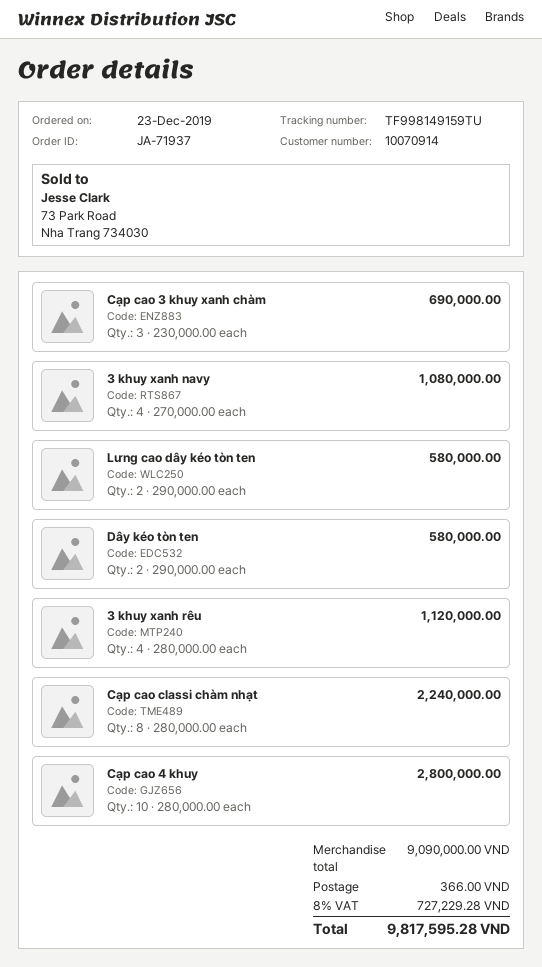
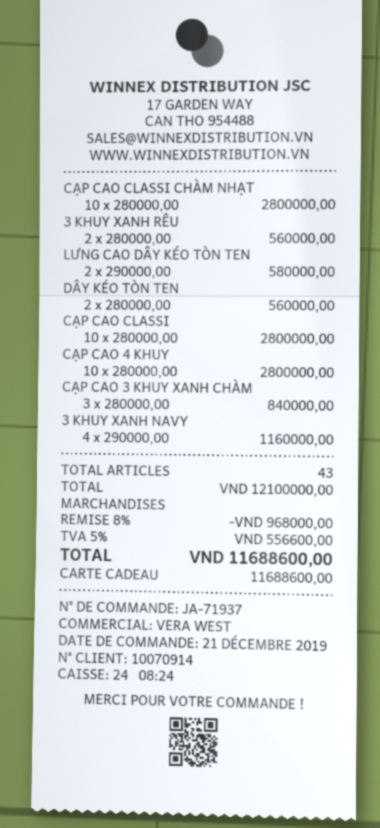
order date: 2019-12-23 -> 2019-12-21
Cạp cao 3 khuy xanh chàm: 3 x 230000.00 = 690000.00 -> 3 x 280000.00 = 840000.00
3 khuy xanh navy: 4 x 270000.00 = 1080000.00 -> 4 x 290000.00 = 1160000.00
Dây kéo tòn ten: 2 x 290000.00 = 580000.00 -> 2 x 280000.00 = 560000.00
3 khuy xanh rêu: 4 x 280000.00 = 1120000.00 -> 2 x 280000.00 = 560000.00
Cạp cao classi chàm nhạt: 8 x 280000.00 = 2240000.00 -> 10 x 280000.00 = 2800000.00
CẠP CAO CLASSI: none -> 10 x 280000.00 = 2800000.00
subtotal: 9090000.00 -> 12100000.00
discount: none -> 8% = 968000.00
shipping: 366.00 -> none
tax: 8% = 727229.28 -> 5% = 556600.00
total: 9817595.28 -> 11688600.00

